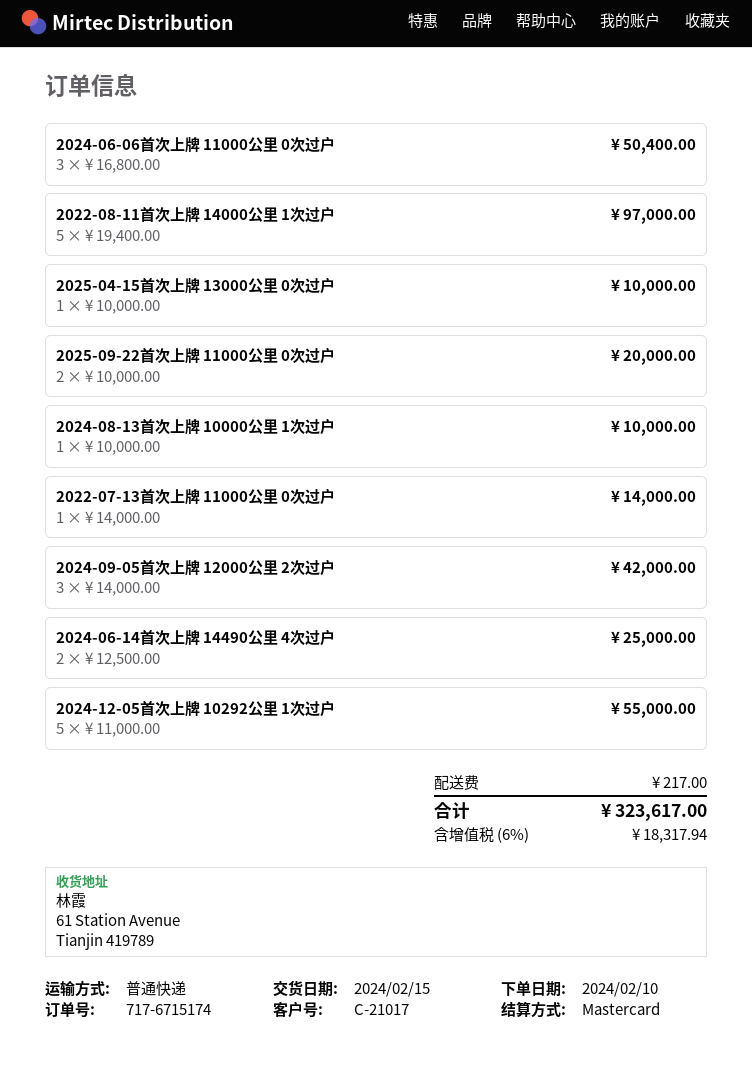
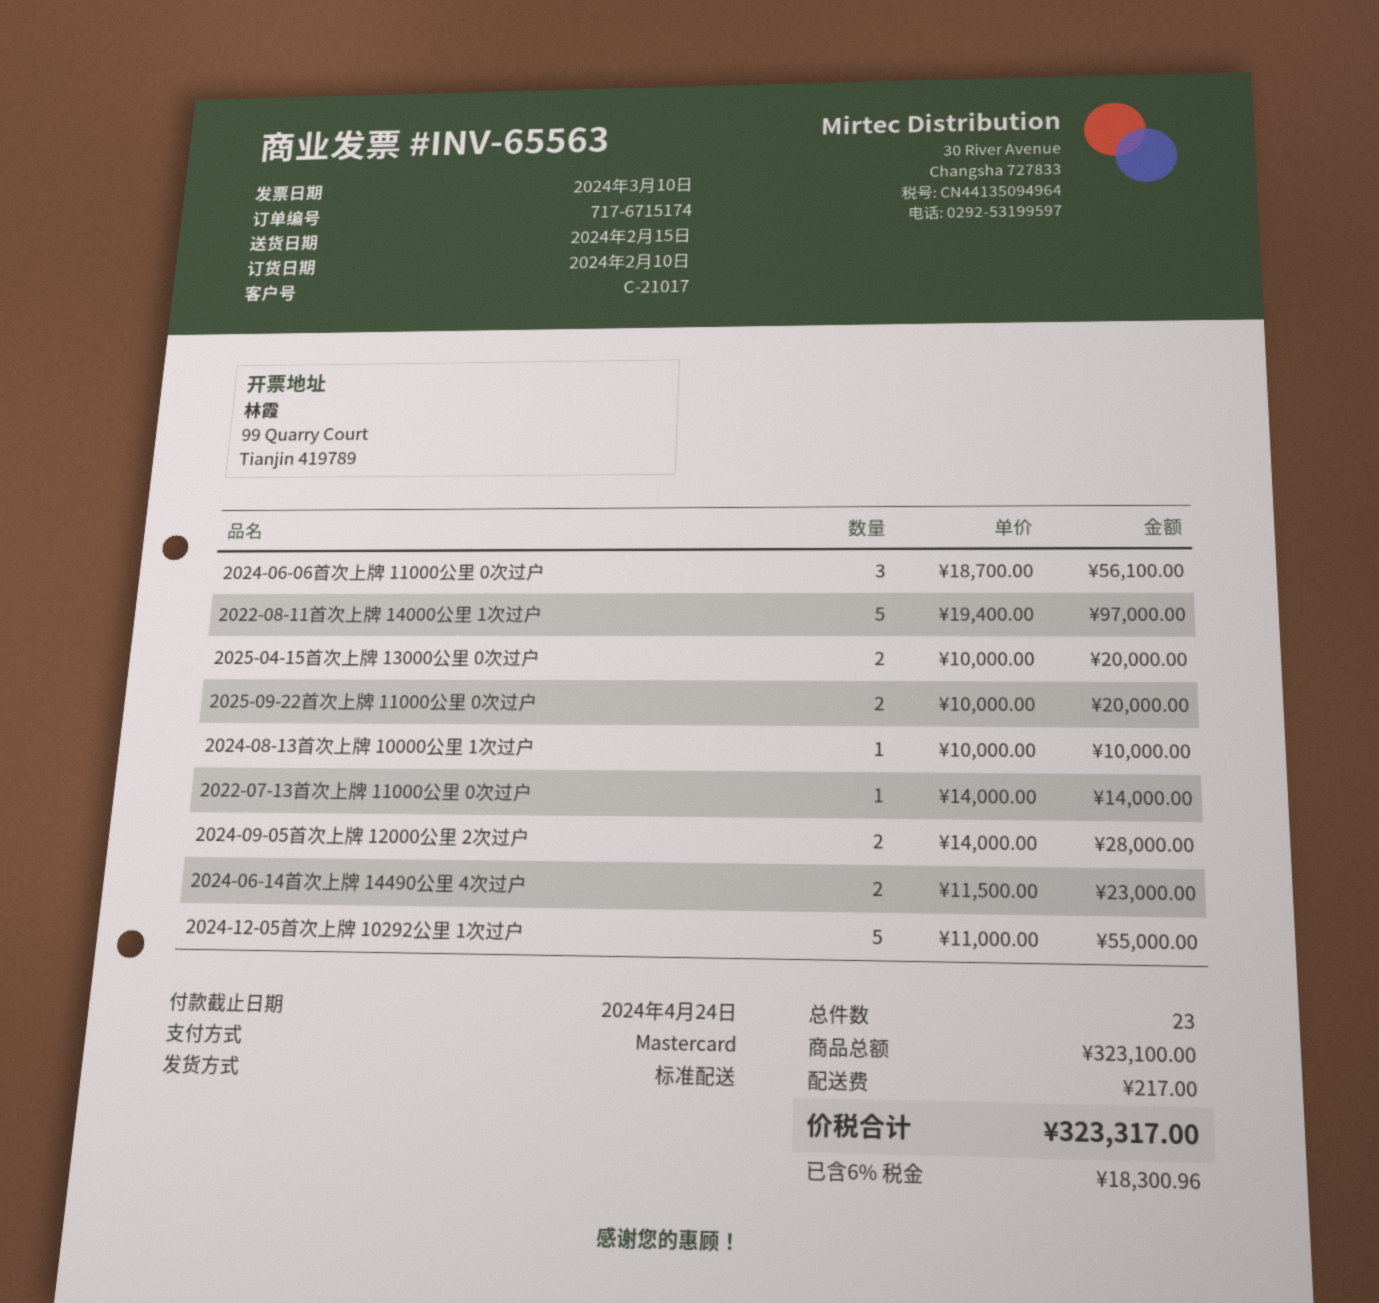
2024-06-06首次上牌 11000公里 0次过户: 3 x 16800.00 = 50400.00 -> 3 x 18700.00 = 56100.00
2025-04-15首次上牌 13000公里 0次过户: 1 x 10000.00 = 10000.00 -> 2 x 10000.00 = 20000.00
2024-09-05首次上牌 12000公里 2次过户: 3 x 14000.00 = 42000.00 -> 2 x 14000.00 = 28000.00
2024-06-14首次上牌 14490公里 4次过户: 2 x 12500.00 = 25000.00 -> 2 x 11500.00 = 23000.00
tax: 6% = 18317.94 -> 6% = 18300.96
total: 323617.00 -> 323317.00

